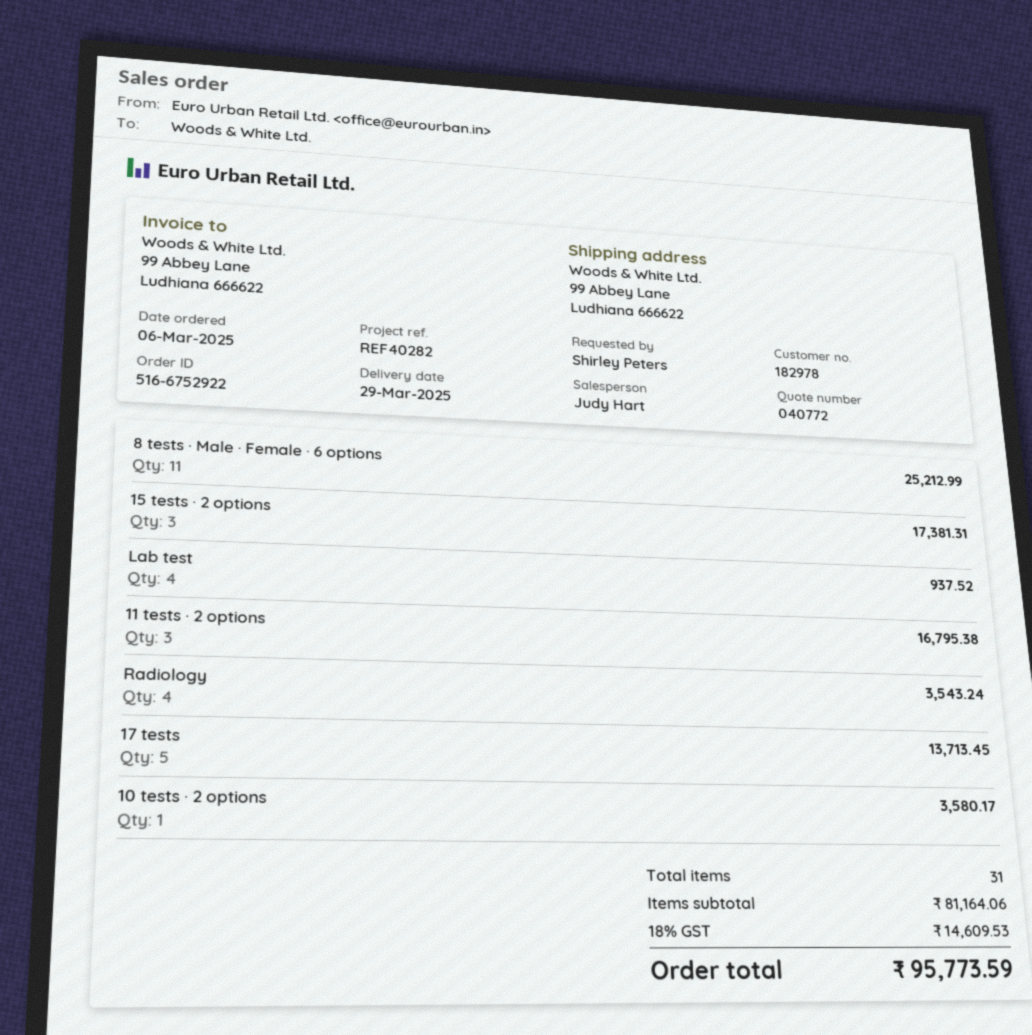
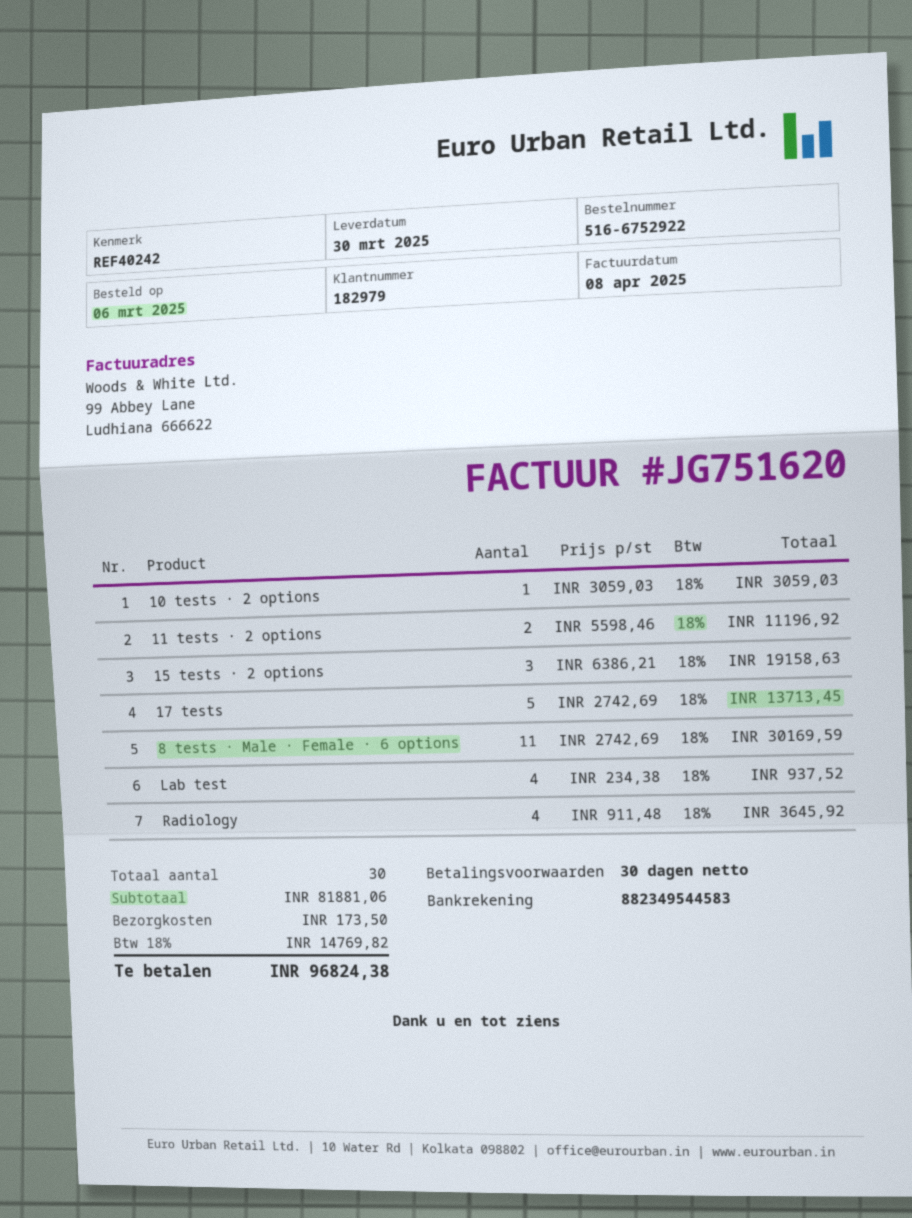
delivery date: 2025-03-29 -> 2025-03-30
customer number: 182978 -> 182979
reference: REF40282 -> REF40242
8 tests · Male · Female · 6 options: 11 for 25212.99 -> 11 for 30169.59
15 tests · 2 options: 3 for 17381.31 -> 3 for 19158.63
11 tests · 2 options: 3 for 16795.38 -> 2 for 11196.92
Radiology: 4 for 3543.24 -> 4 for 3645.92
10 tests · 2 options: 1 for 3580.17 -> 1 for 3059.03
total quantity: 31 -> 30
subtotal: 81164.06 -> 81881.06
shipping: none -> 173.50
tax: 18% = 14609.53 -> 18% = 14769.82
total: 95773.59 -> 96824.38

